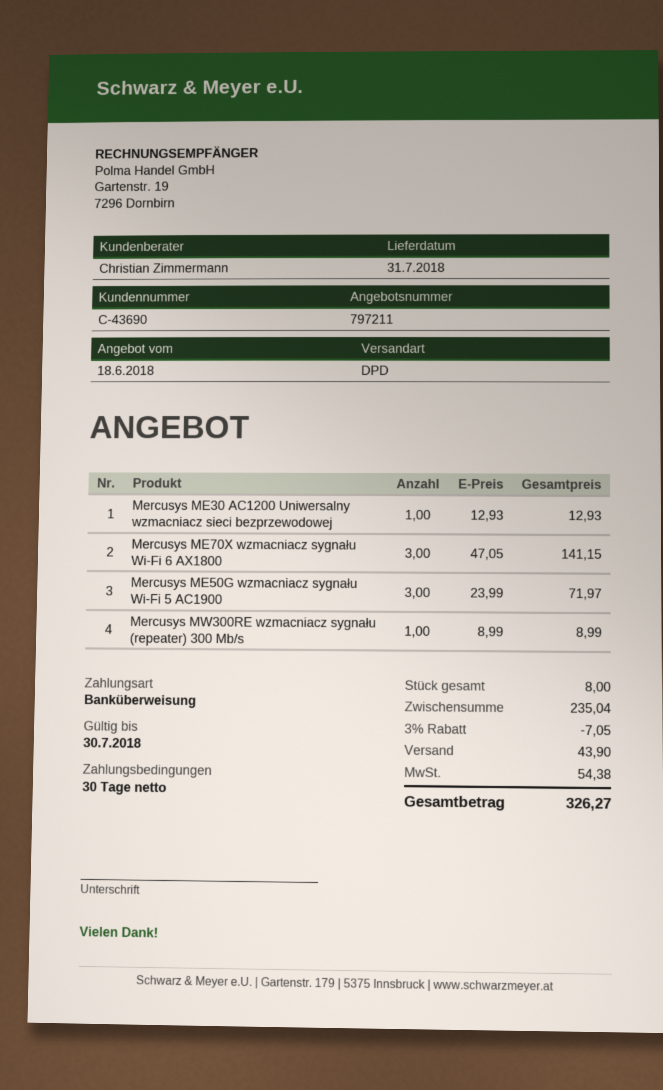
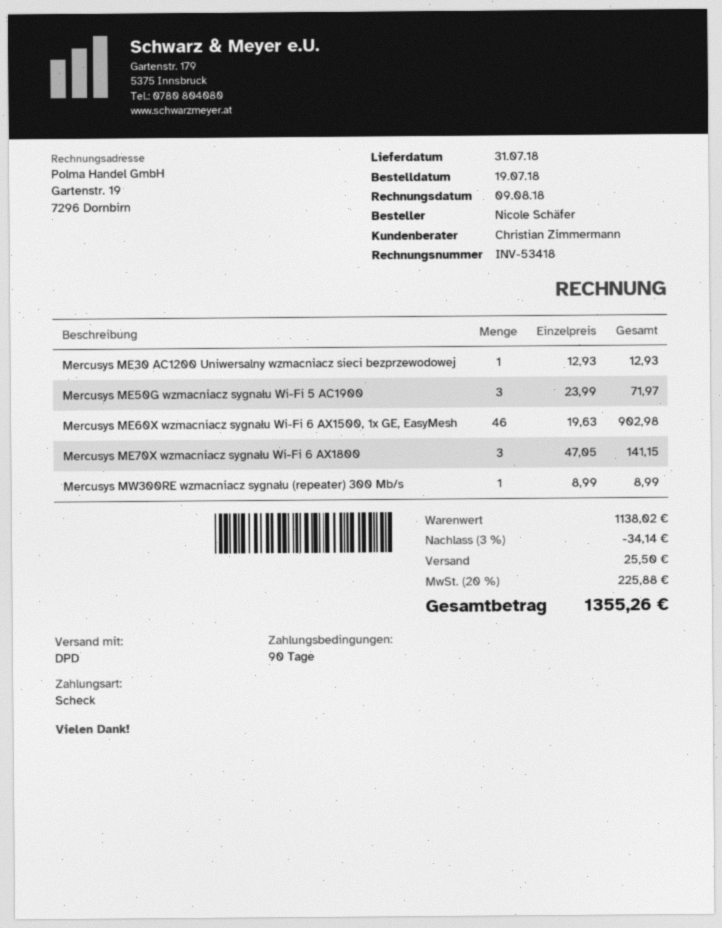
payment terms: 30 days -> 90 days
payment method: bank transfer -> cheque
Mercusys ME60X wzmacniacz sygnału Wi-Fi 6 AX1500, 1x GE, EasyMesh: none -> 46 x 19.63 = 902.98
subtotal: 235.04 -> 1138.02
discount: 3% = 7.05 -> 3% = 34.14
shipping: 43.90 -> 25.50
tax: 54.38 -> 225.88
total: 326.27 -> 1355.26

